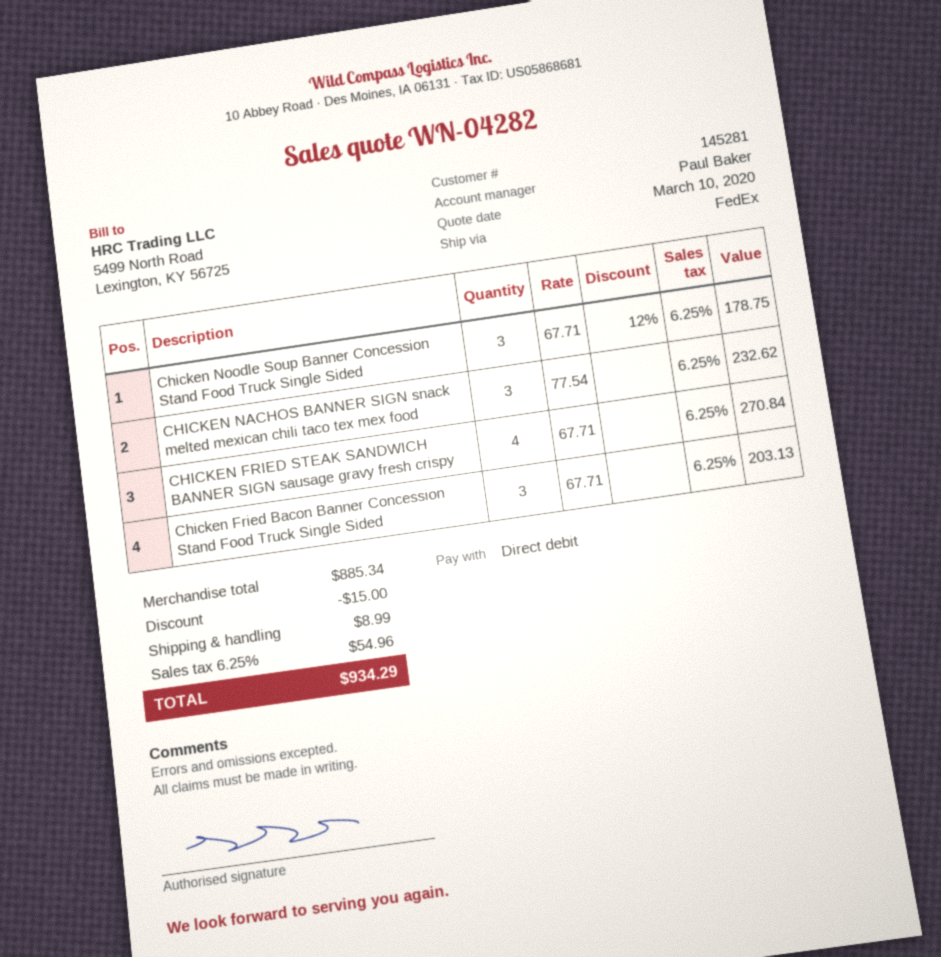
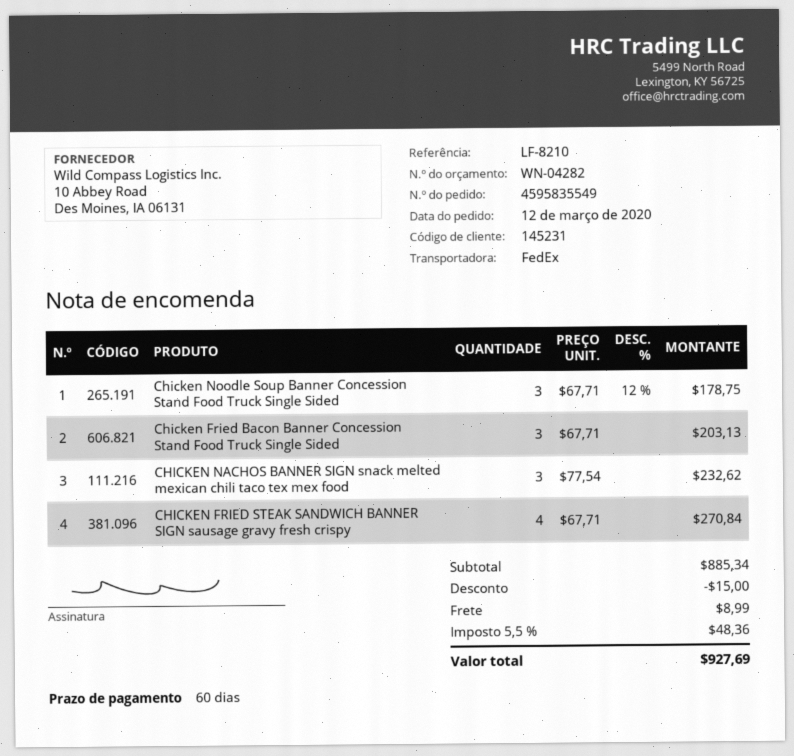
customer number: 145281 -> 145231
tax: 6.25% = 54.96 -> 5.5% = 48.36
total: 934.29 -> 927.69

